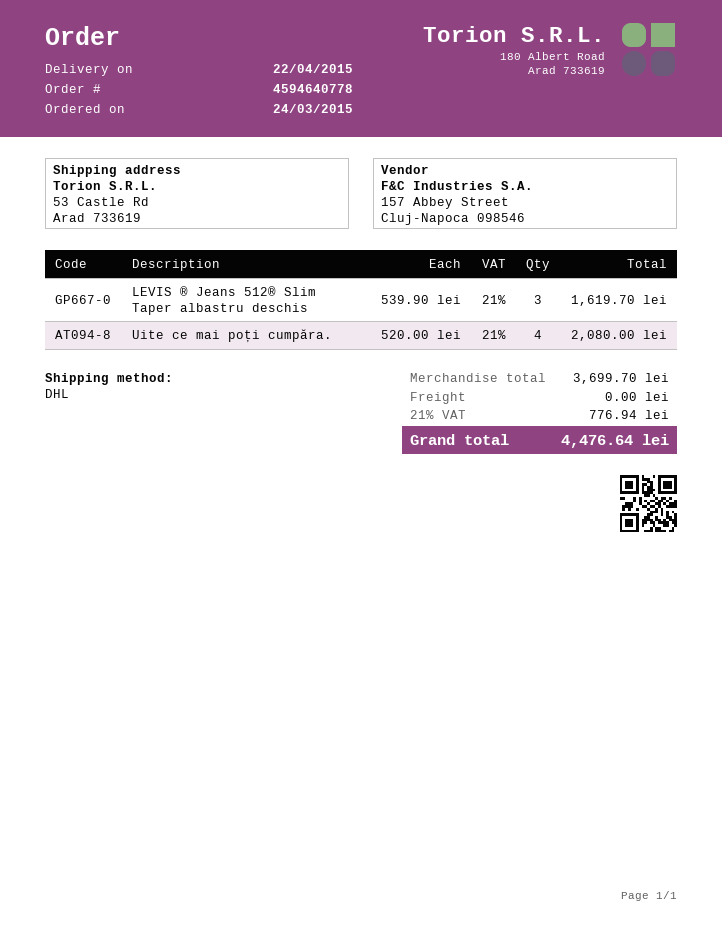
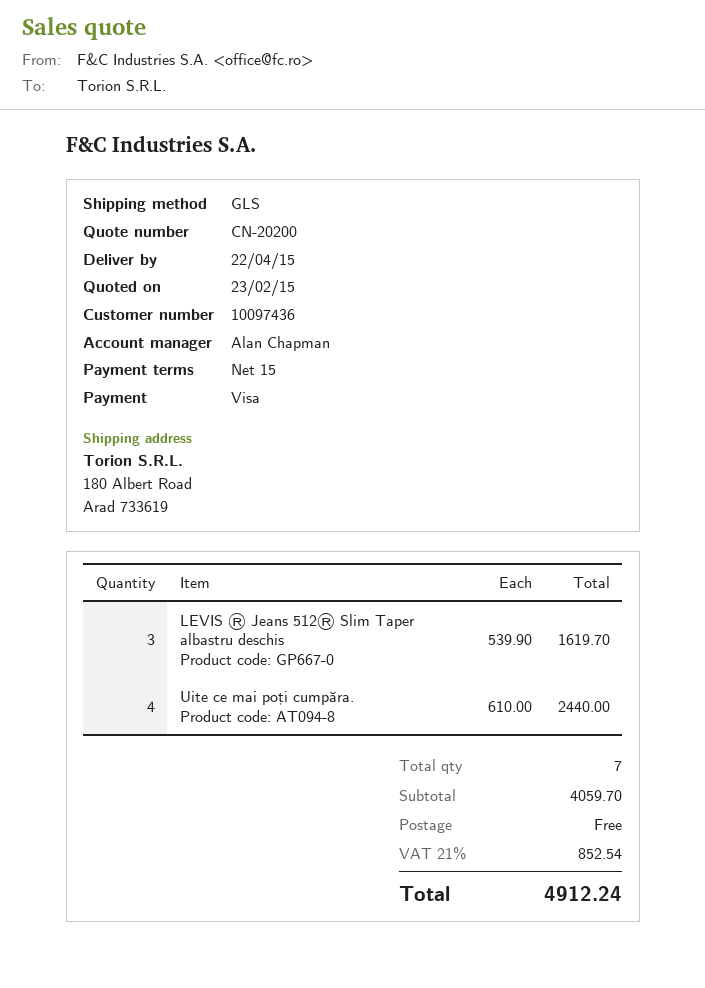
shipping method: DHL -> GLS
ship to: 53 Castle Rd, Arad 733619 -> 180 Albert Road, Arad 733619
Uite ce mai poți cumpăra.: 4 x 520.00 = 2080.00 -> 4 x 610.00 = 2440.00
subtotal: 3699.70 -> 4059.70
tax: 21% = 776.94 -> 21% = 852.54
total: 4476.64 -> 4912.24

